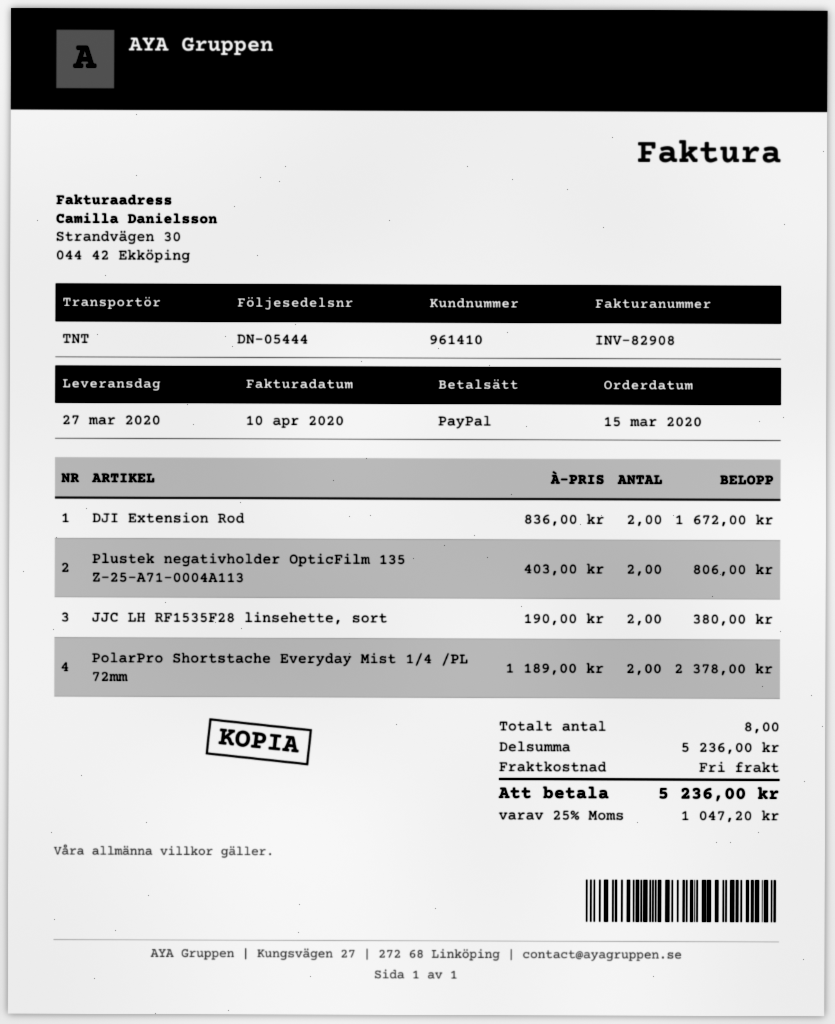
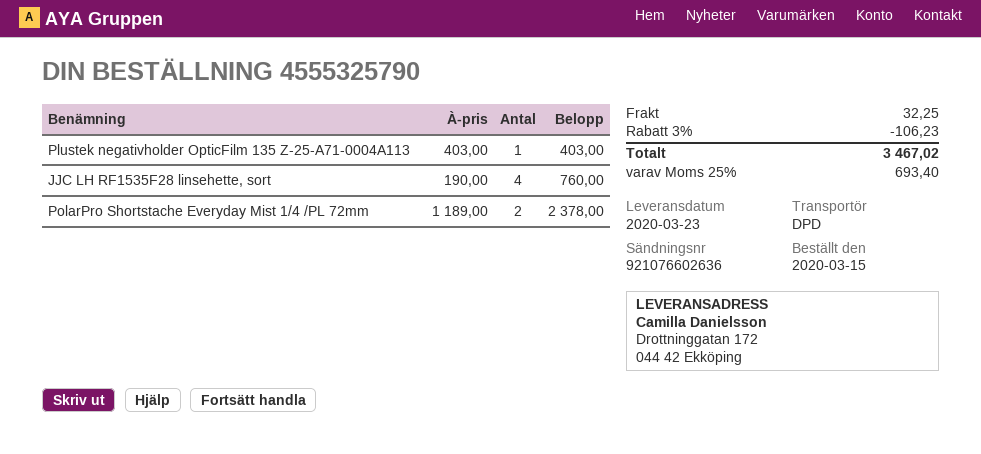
delivery date: 2020-03-27 -> 2020-03-23
shipping method: TNT -> DPD
DJI Extension Rod: 2 x 836.00 = 1672.00 -> none
Plustek negativholder OpticFilm 135 Z-25-A71-0004A113: 2 x 403.00 = 806.00 -> 1 x 403.00 = 403.00
JJC LH RF1535F28 linsehette, sort: 2 x 190.00 = 380.00 -> 4 x 190.00 = 760.00
discount: none -> 3% = 106.23
shipping: 0.00 -> 32.25
tax: 25% = 1047.20 -> 25% = 693.40
total: 5236.00 -> 3467.02

